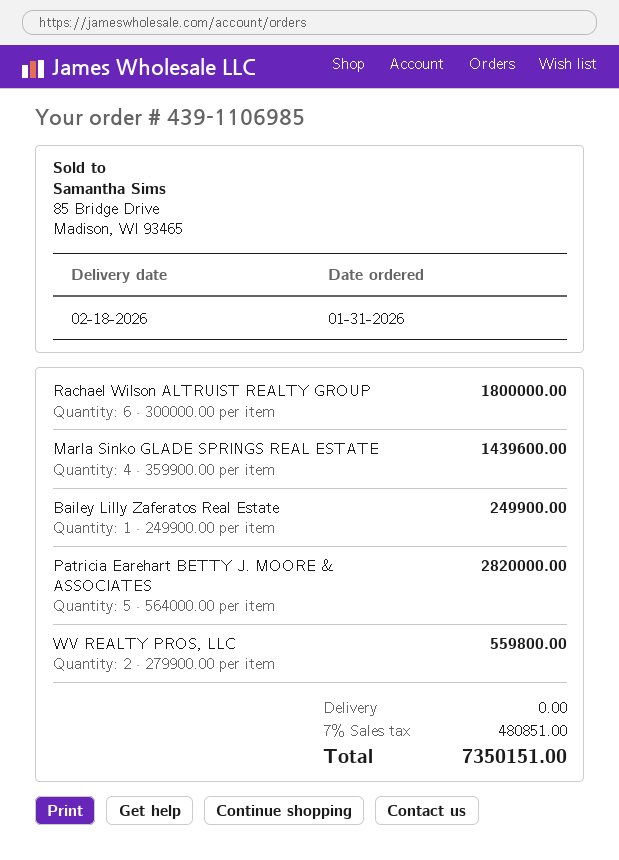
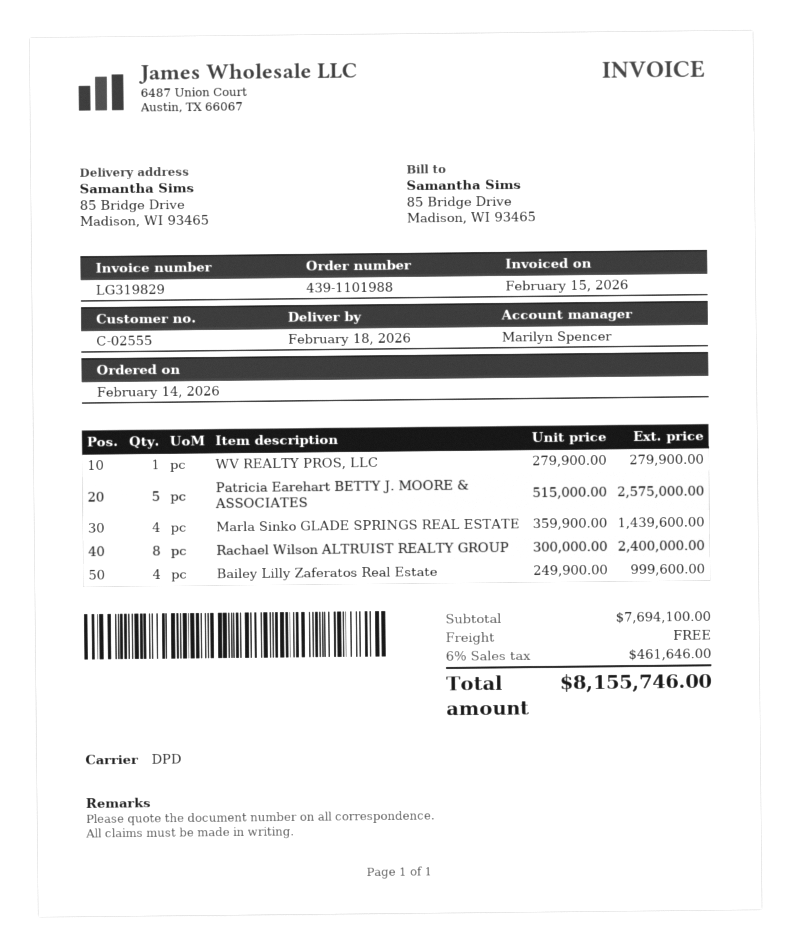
order number: 439-1106985 -> 439-1101988
order date: 2026-01-31 -> 2026-02-14
Rachael Wilson ALTRUIST REALTY GROUP: 6 x 300000.00 = 1800000.00 -> 8 x 300000.00 = 2400000.00
Bailey Lilly Zaferatos Real Estate: 1 x 249900.00 = 249900.00 -> 4 x 249900.00 = 999600.00
Patricia Earehart BETTY J. MOORE & ASSOCIATES: 5 x 564000.00 = 2820000.00 -> 5 x 515000.00 = 2575000.00
WV REALTY PROS, LLC: 2 x 279900.00 = 559800.00 -> 1 x 279900.00 = 279900.00
tax: 7% = 480851.00 -> 6% = 461646.00
total: 7350151.00 -> 8155746.00

